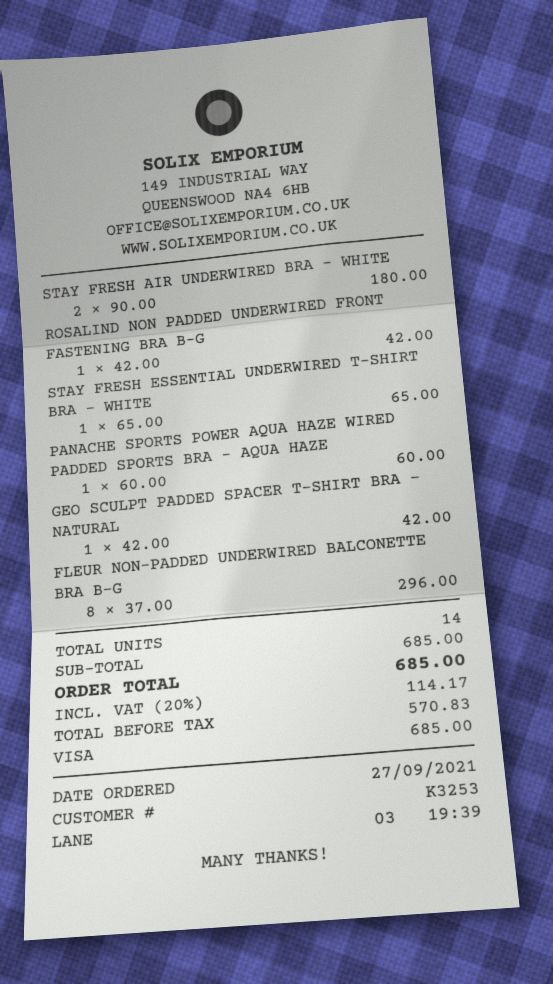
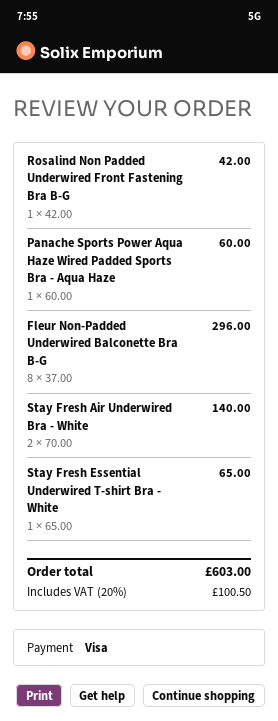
STAY FRESH AIR UNDERWIRED BRA - WHITE: 2 x 90.00 = 180.00 -> 2 x 70.00 = 140.00
GEO SCULPT PADDED SPACER T-SHIRT BRA - NATURAL: 1 x 42.00 = 42.00 -> none
tax: 20% = 114.17 -> 20% = 100.50
total: 685.00 -> 603.00

